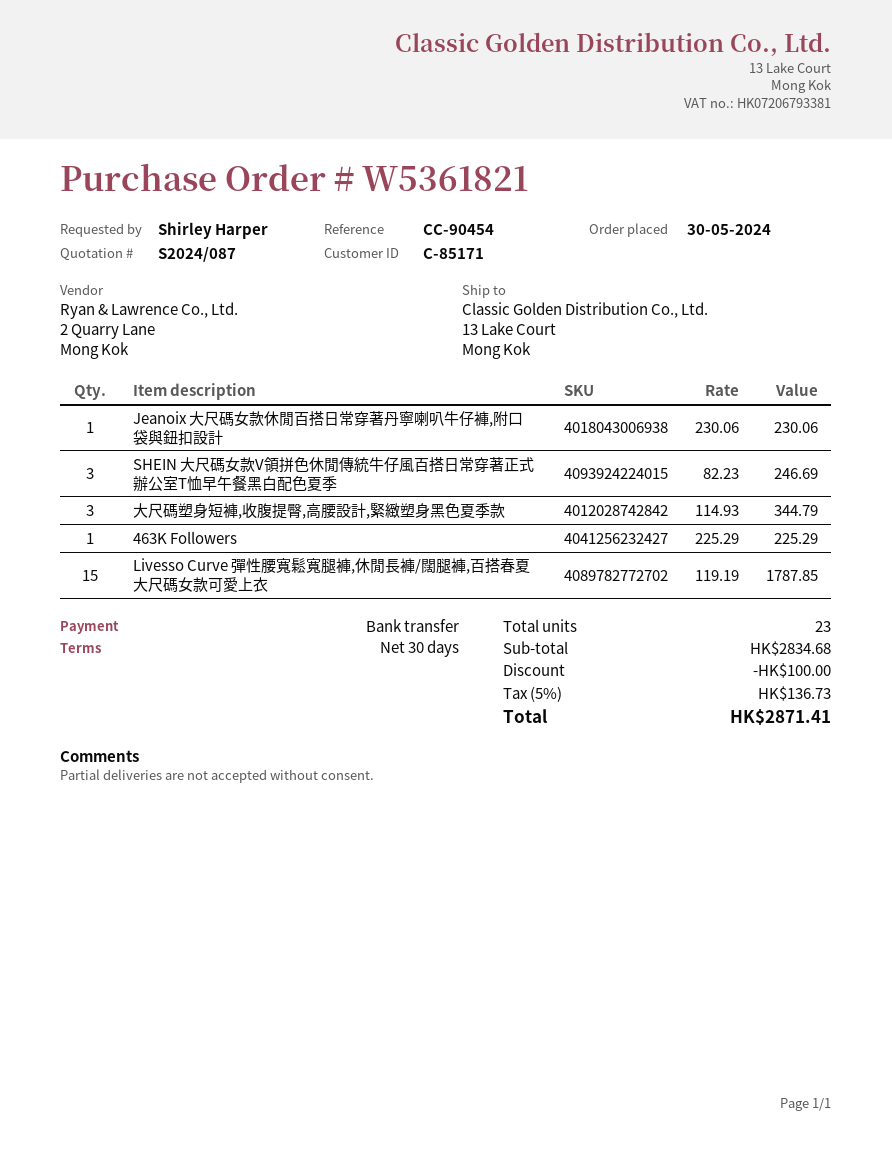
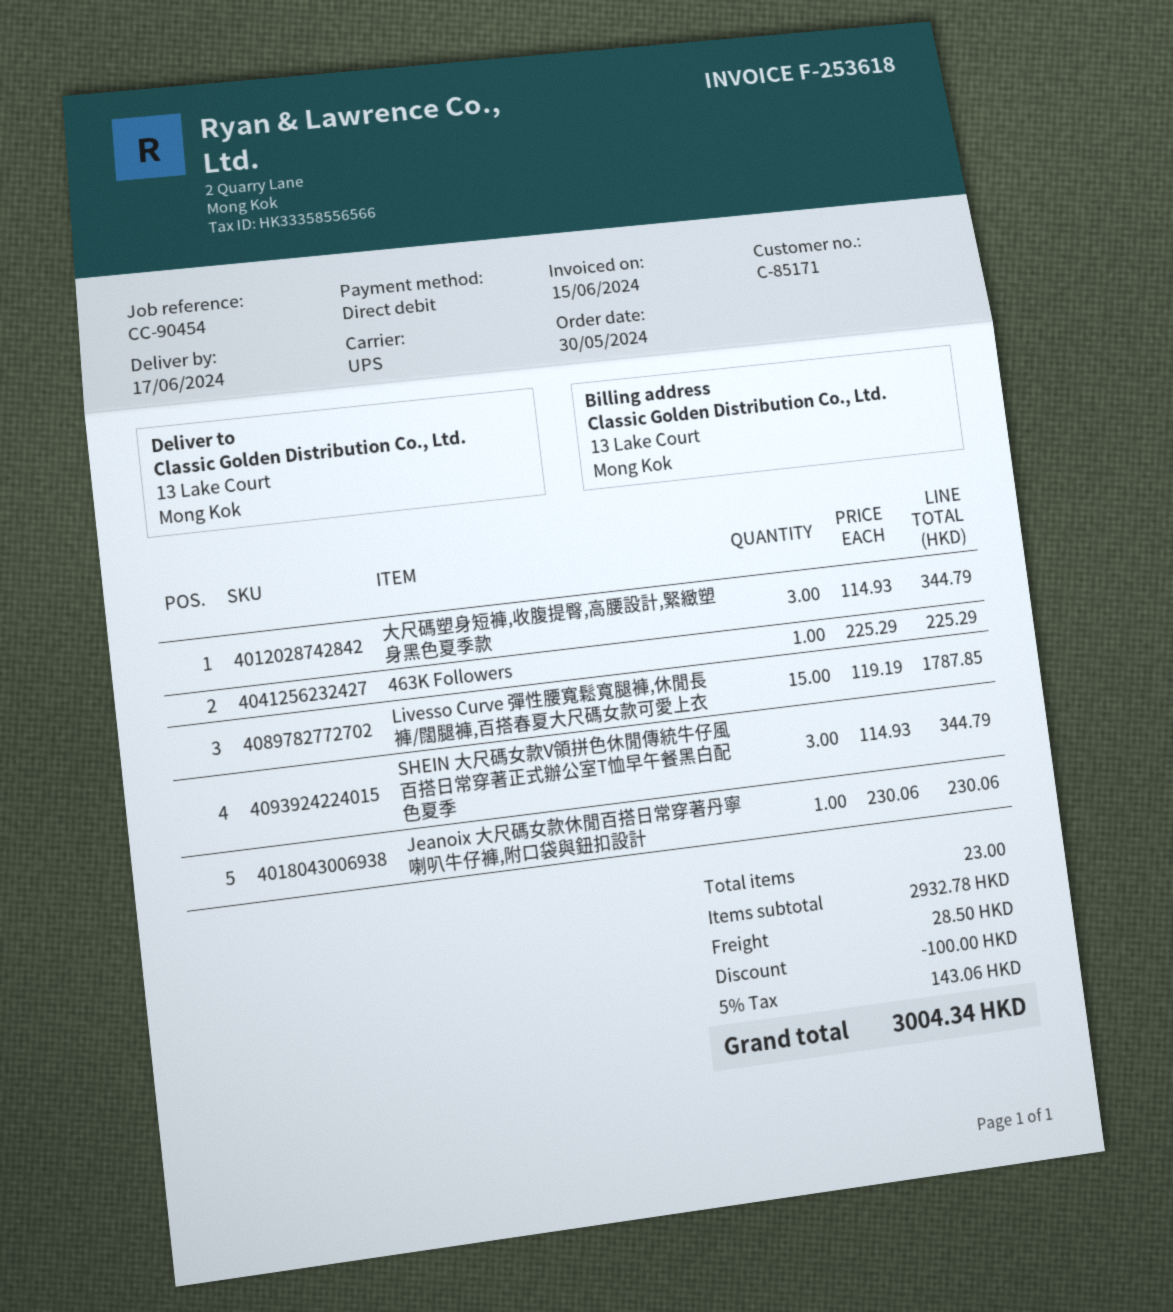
payment method: bank transfer -> direct debit
SHEIN 大尺碼女款V領拼色休閒傳統牛仔風百搭日常穿著正式辦公室T恤早午餐黑白配色夏季: 3 x 82.23 = 246.69 -> 3 x 114.93 = 344.79
subtotal: 2834.68 -> 2932.78
shipping: none -> 28.50
tax: 5% = 136.73 -> 5% = 143.06
total: 2871.41 -> 3004.34

